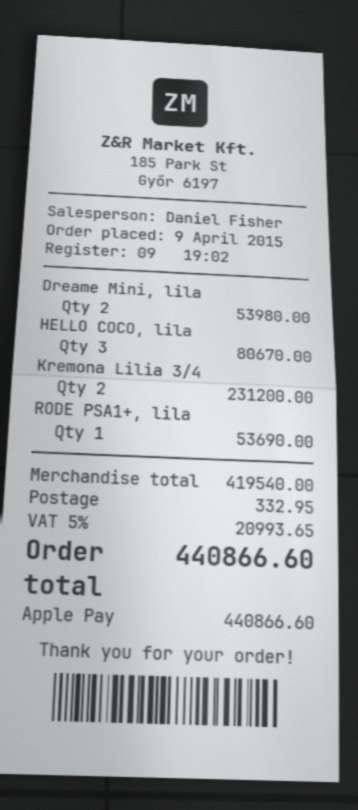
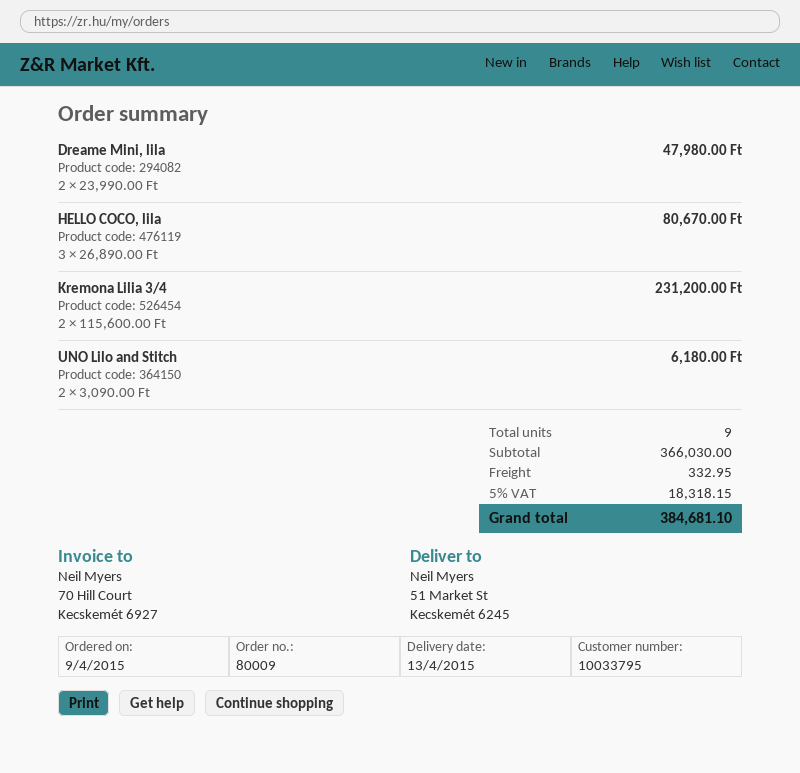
Dreame Mini, lila: 2 for 53980.00 -> 2 for 47980.00
RODE PSA1+, lila: 1 for 53690.00 -> none
UNO Lilo and Stitch: none -> 2 for 6180.00
subtotal: 419540.00 -> 366030.00
tax: 5% = 20993.65 -> 5% = 18318.15
total: 440866.60 -> 384681.10

